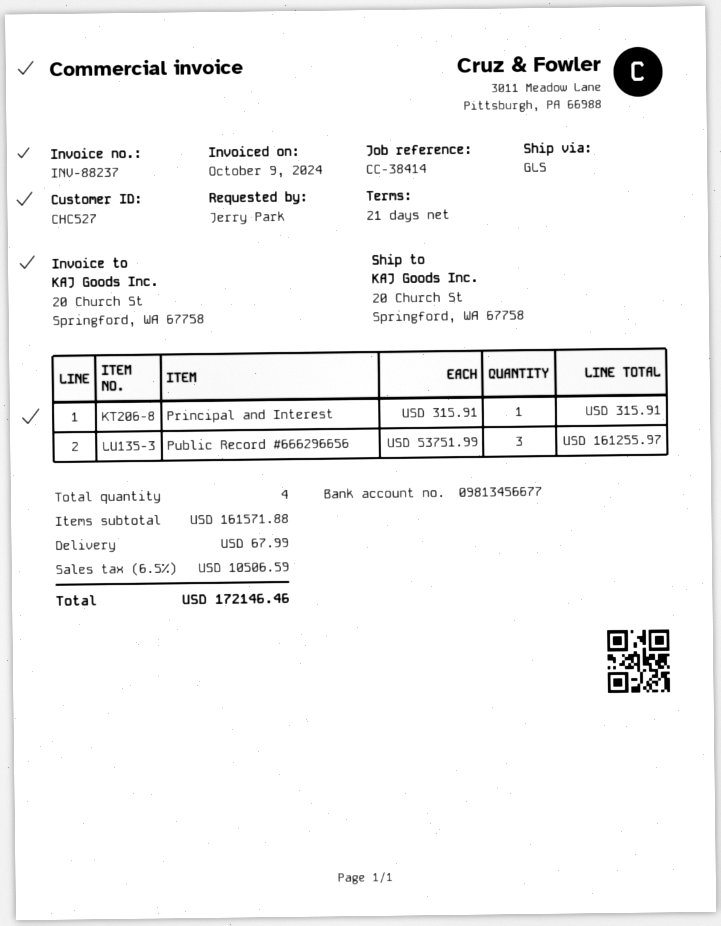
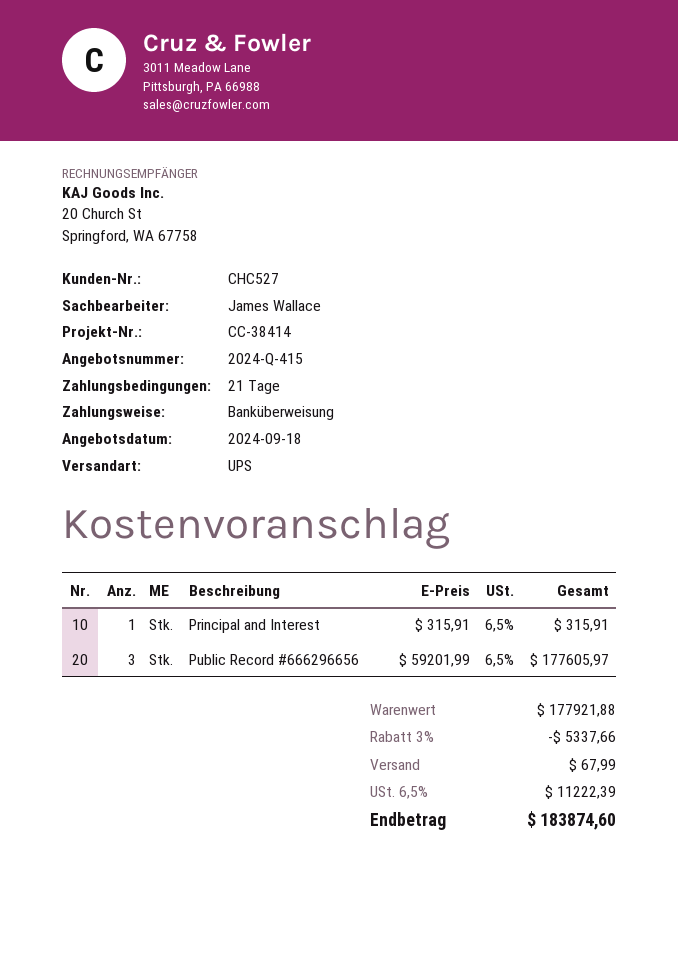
shipping method: GLS -> UPS
Public Record #666296656: 3 x 53751.99 = 161255.97 -> 3 x 59201.99 = 177605.97
subtotal: 161571.88 -> 177921.88
discount: none -> 3% = 5337.66
tax: 6.5% = 10506.59 -> 6.5% = 11222.39
total: 172146.46 -> 183874.60

